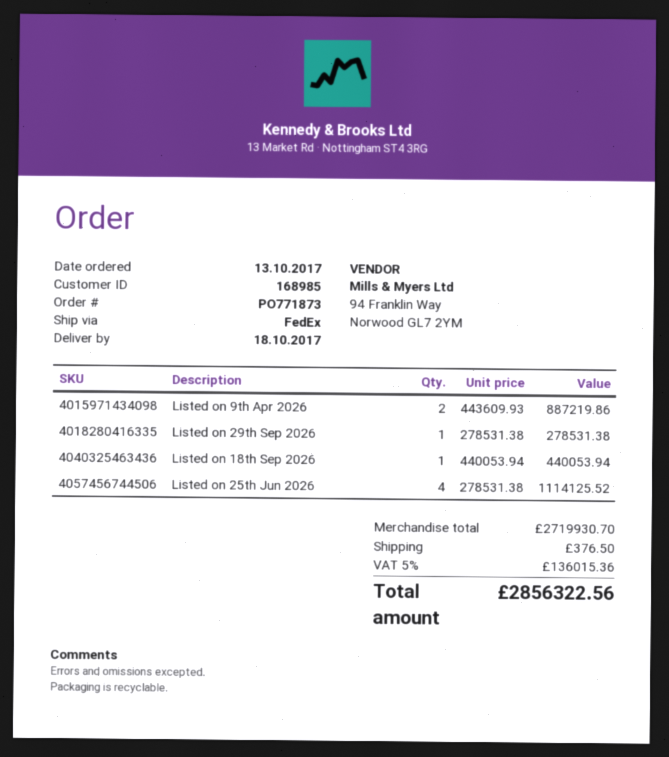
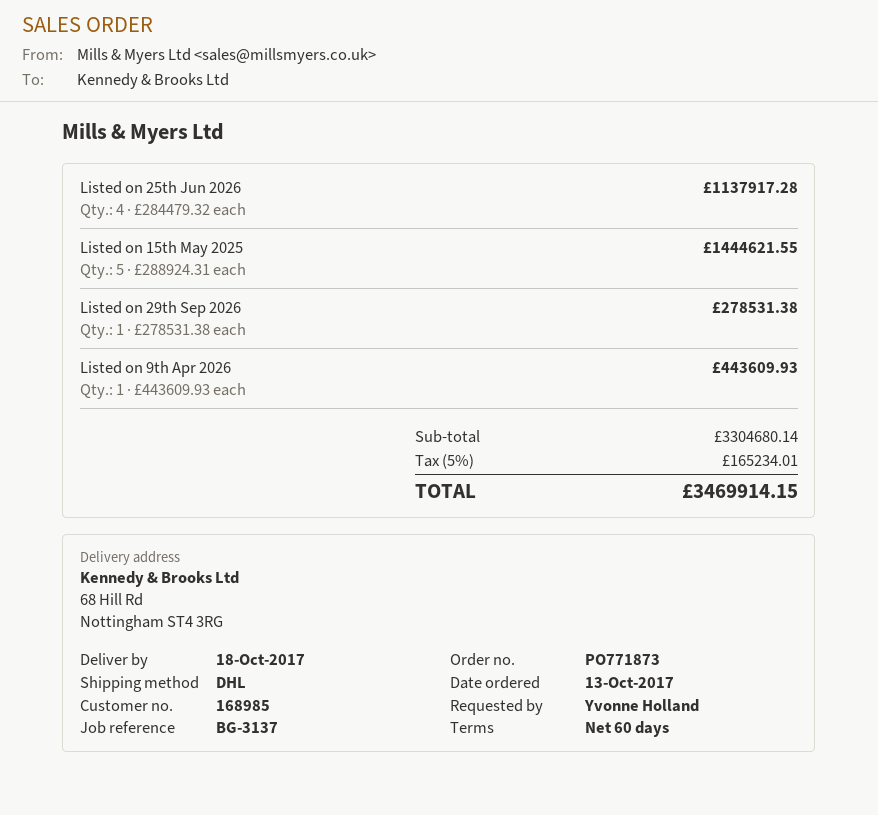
shipping method: FedEx -> DHL
Listed on 9th Apr 2026: 2 x 443609.93 = 887219.86 -> 1 x 443609.93 = 443609.93
Listed on 18th Sep 2026: 1 x 440053.94 = 440053.94 -> none
Listed on 25th Jun 2026: 4 x 278531.38 = 1114125.52 -> 4 x 284479.32 = 1137917.28
Listed on 15th May 2025: none -> 5 x 288924.31 = 1444621.55
subtotal: 2719930.70 -> 3304680.14
shipping: 376.50 -> none
tax: 5% = 136015.36 -> 5% = 165234.01
total: 2856322.56 -> 3469914.15

